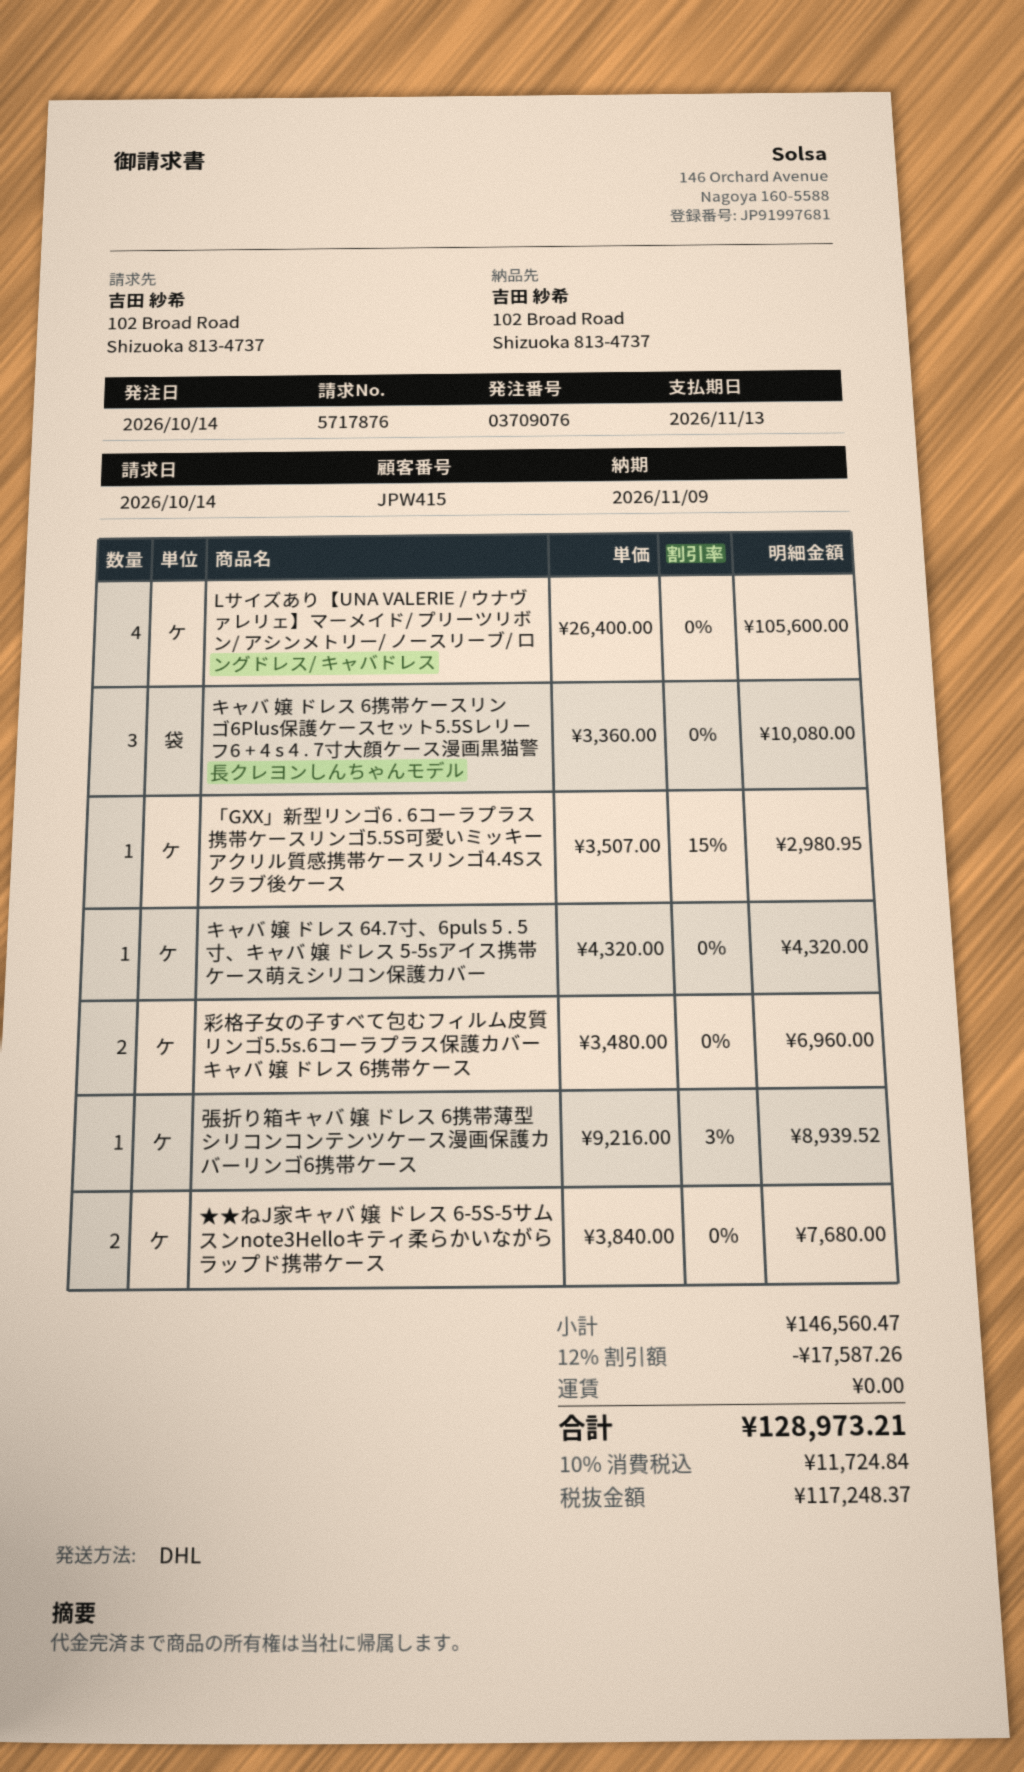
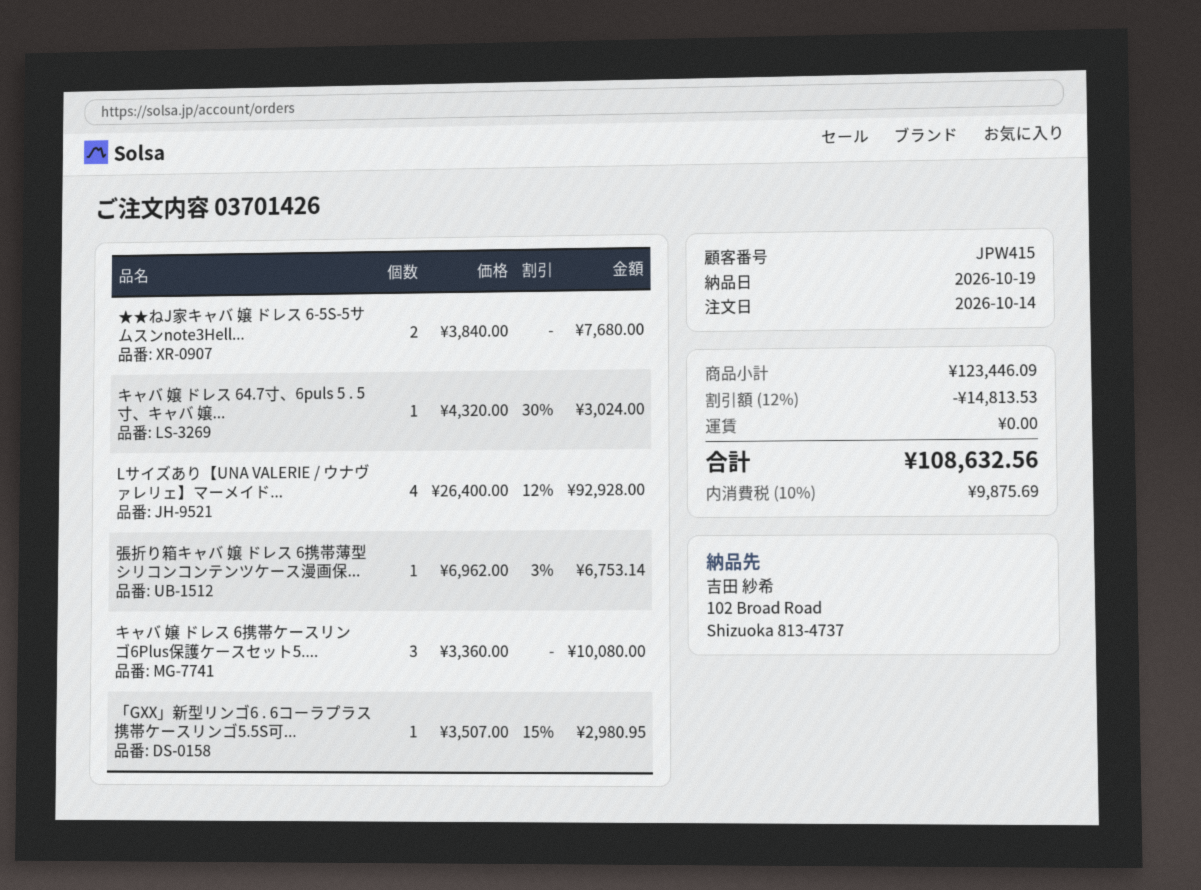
order number: 03709076 -> 03701426
delivery date: 2026-11-09 -> 2026-10-19
Lサイズあり【UNA VALERIE / ウナヴァレリェ】マーメイド/ プリーツリボン/ アシンメトリー/ ノースリーブ/ ロングドレス/ キャバドレス: 4 x 26400.00 = 105600.00 -> 4 x 26400.00 - 12% = 92928.00
キャバ 嬢 ドレス 64.7寸、6puls 5 . 5寸、キャバ 嬢 ドレス 5-5sアイス携帯ケース萌えシリコン保護カバー: 1 x 4320.00 = 4320.00 -> 1 x 4320.00 - 30% = 3024.00
彩格子女の子すべて包むフィルム皮質リンゴ5.5s.6コーラプラス保護カバーキャバ 嬢 ドレス 6携帯ケース: 2 x 3480.00 = 6960.00 -> none
張折り箱キャバ 嬢 ドレス 6携帯薄型シリコンコンテンツケース漫画保護カバーリンゴ6携帯ケース: 1 x 9216.00 - 3% = 8939.52 -> 1 x 6962.00 - 3% = 6753.14
subtotal: 146560.47 -> 123446.09
discount: 12% = 17587.26 -> 12% = 14813.53
tax: 10% = 11724.84 -> 10% = 9875.69
total: 128973.21 -> 108632.56

